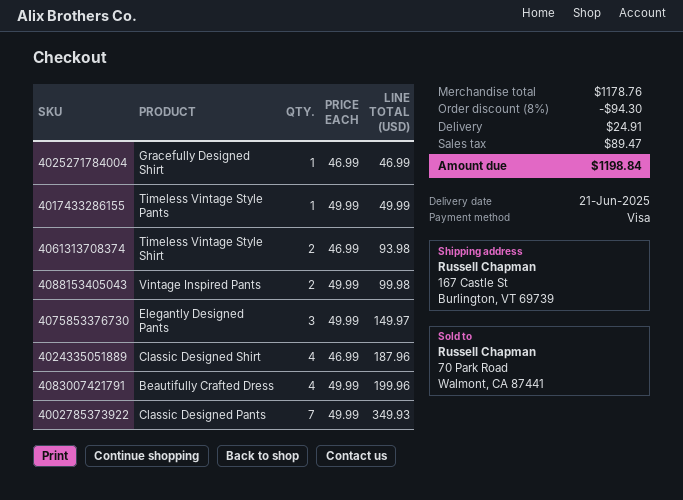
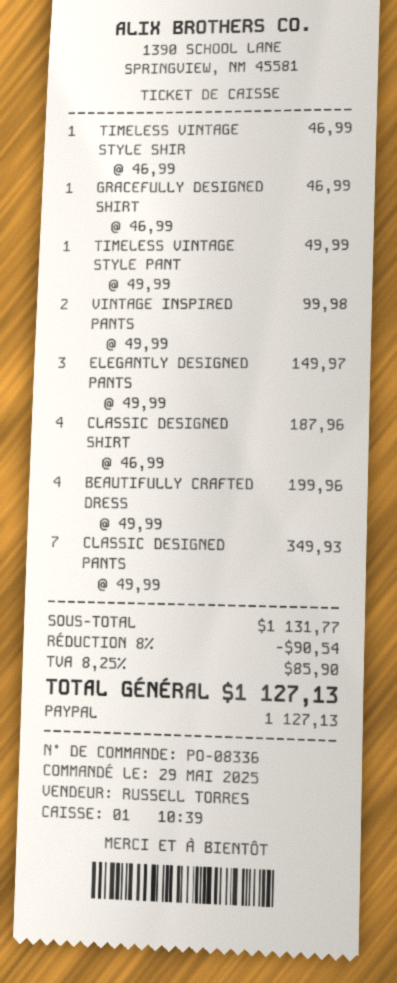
payment method: Visa -> PayPal
Timeless Vintage Style Shirt: 2 x 46.99 = 93.98 -> 1 x 46.99 = 46.99
subtotal: 1178.76 -> 1131.77
discount: 8% = 94.30 -> 8% = 90.54
shipping: 24.91 -> none
tax: 89.47 -> 85.90
total: 1198.84 -> 1127.13

